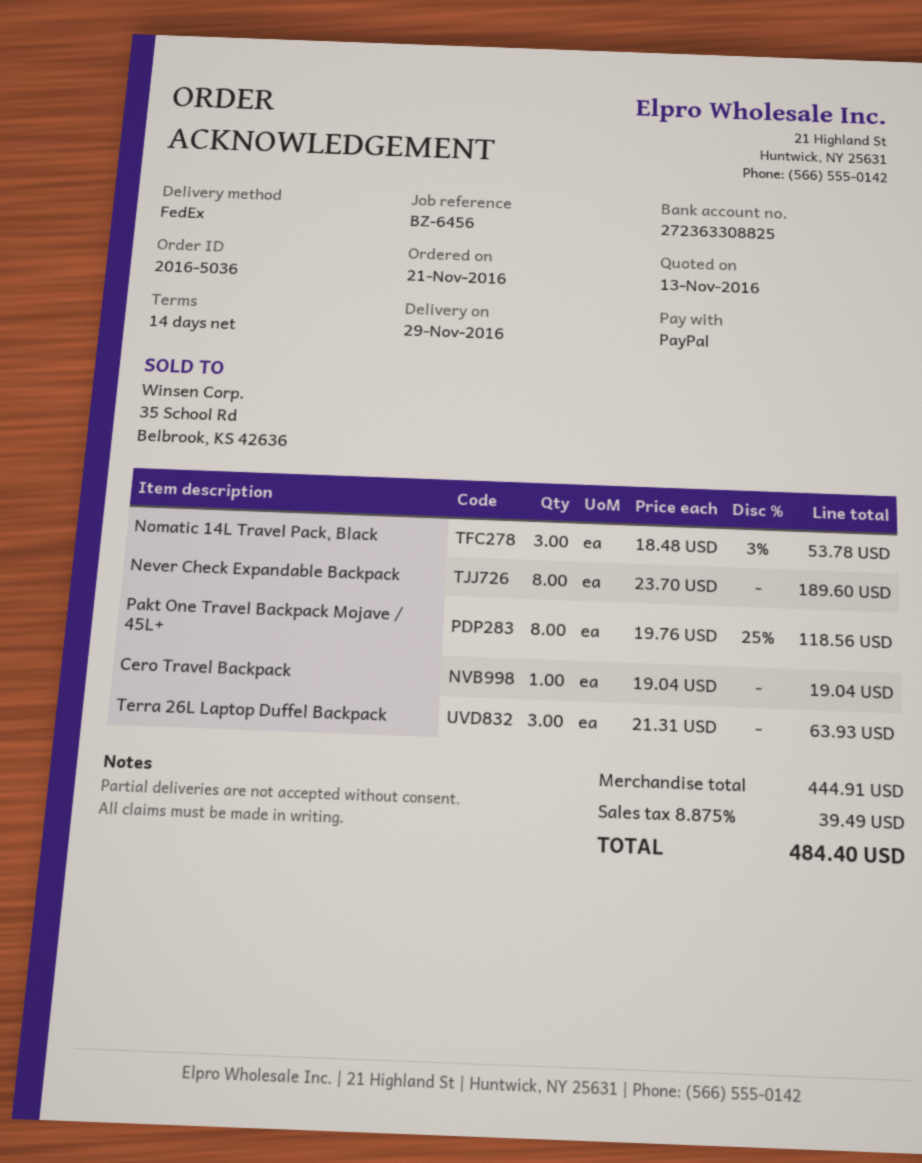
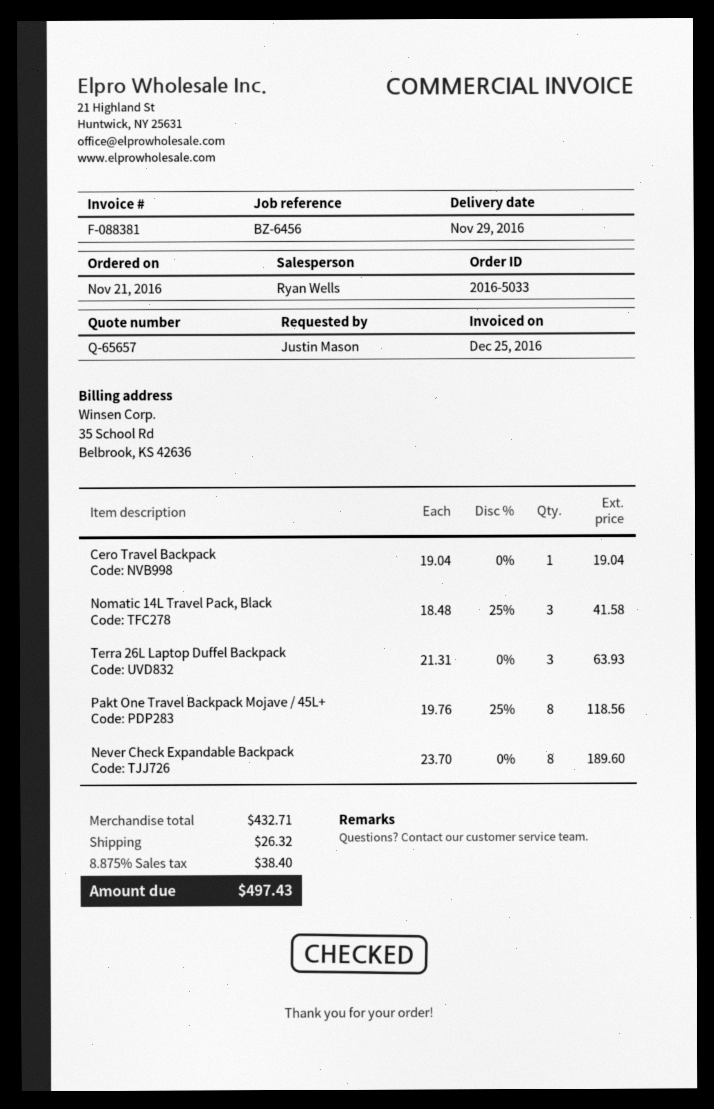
order number: 2016-5036 -> 2016-5033
Nomatic 14L Travel Pack, Black: 3 x 18.48 - 3% = 53.78 -> 3 x 18.48 - 25% = 41.58
subtotal: 444.91 -> 432.71
shipping: none -> 26.32
tax: 8.875% = 39.49 -> 8.875% = 38.40
total: 484.40 -> 497.43

